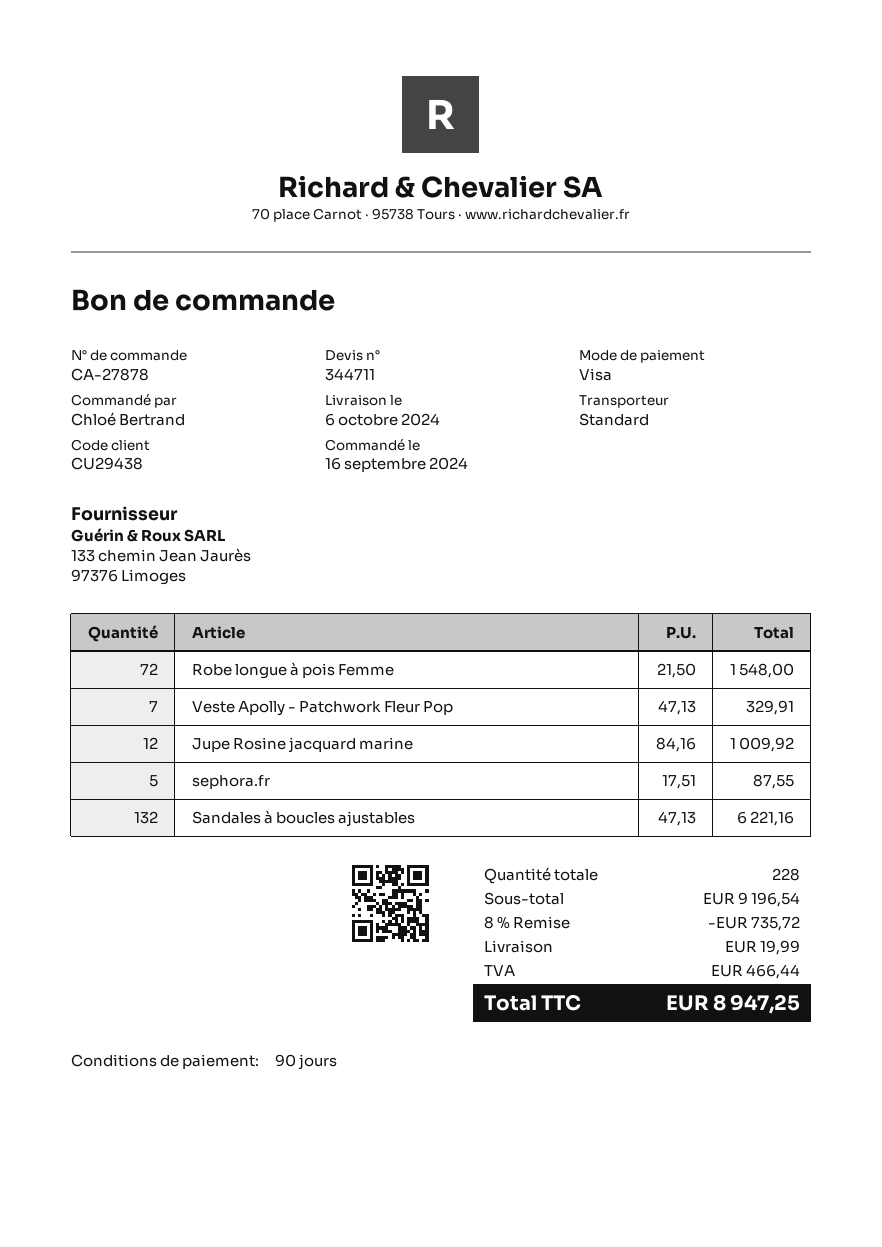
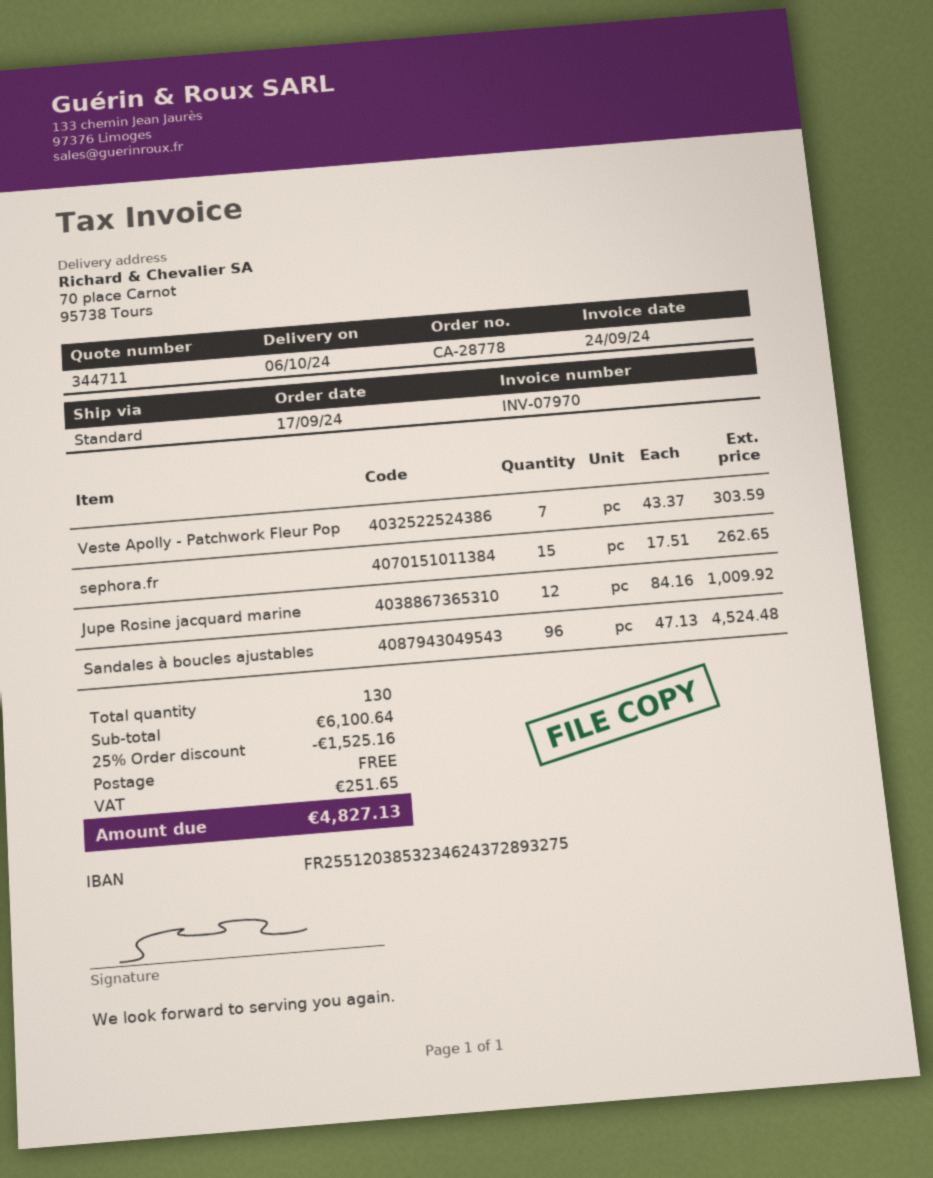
order number: CA-27878 -> CA-28778
order date: 2024-09-16 -> 2024-09-17
Robe longue à pois Femme: 72 x 21.50 = 1548.00 -> none
Veste Apolly - Patchwork Fleur Pop: 7 x 47.13 = 329.91 -> 7 x 43.37 = 303.59
sephora.fr: 5 x 17.51 = 87.55 -> 15 x 17.51 = 262.65
Sandales à boucles ajustables: 132 x 47.13 = 6221.16 -> 96 x 47.13 = 4524.48
total quantity: 228 -> 130
subtotal: 9196.54 -> 6100.64
discount: 8% = 735.72 -> 25% = 1525.16
shipping: 19.99 -> 0.00
tax: 466.44 -> 251.65
total: 8947.25 -> 4827.13

